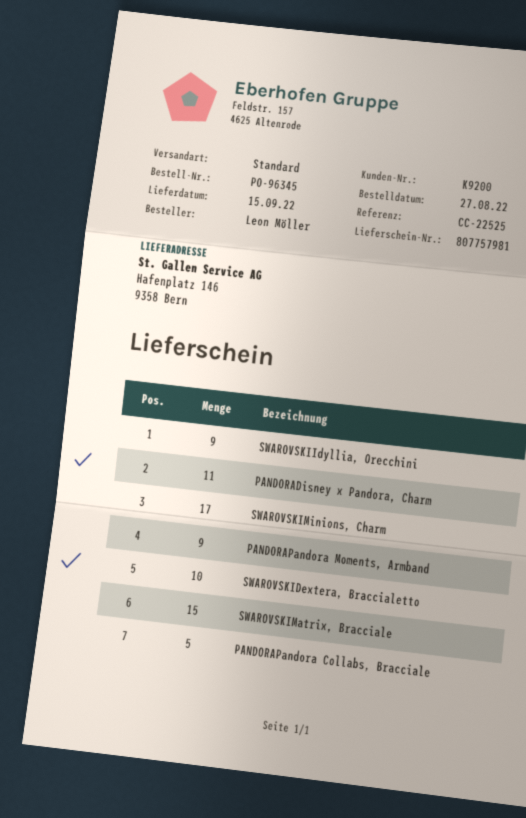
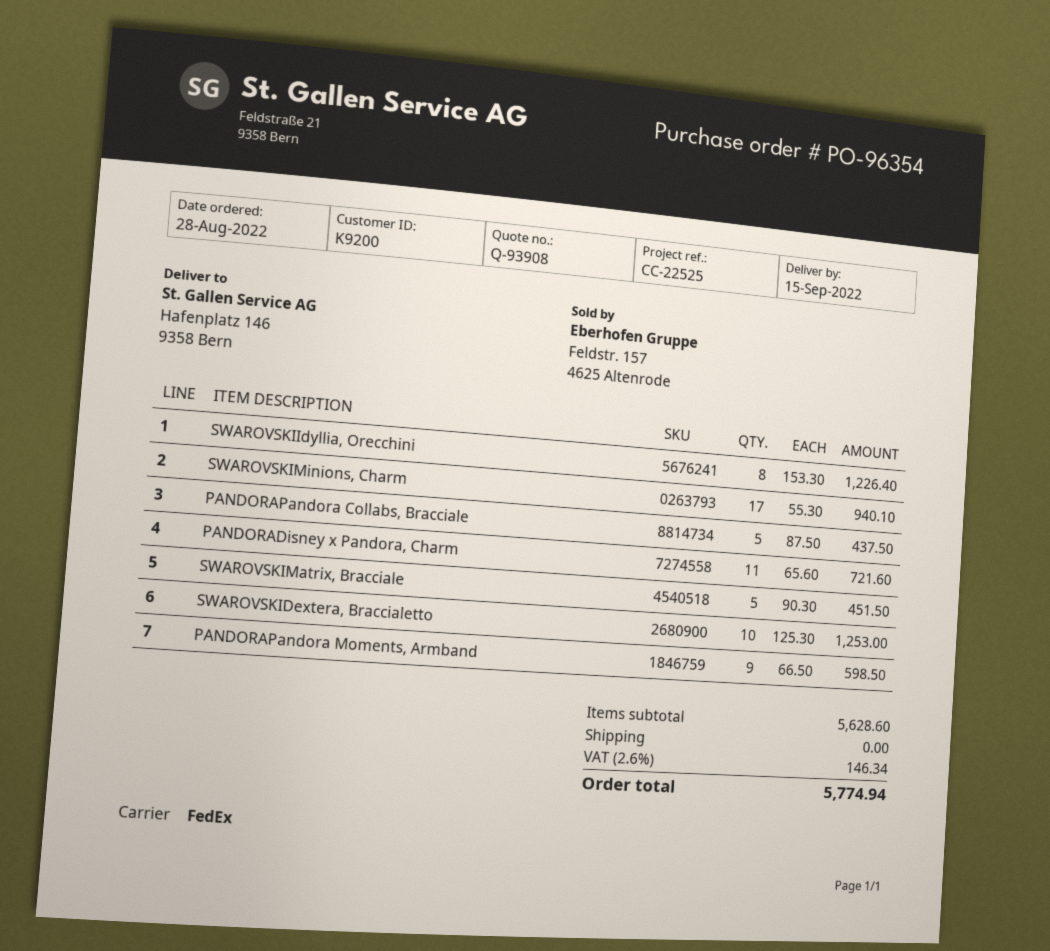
order number: PO-96345 -> PO-96354
order date: 2022-08-27 -> 2022-08-28
shipping method: standard -> FedEx
SWAROVSKIIdyllia, Orecchini: 9 -> 8
SWAROVSKIMatrix, Bracciale: 15 -> 5

